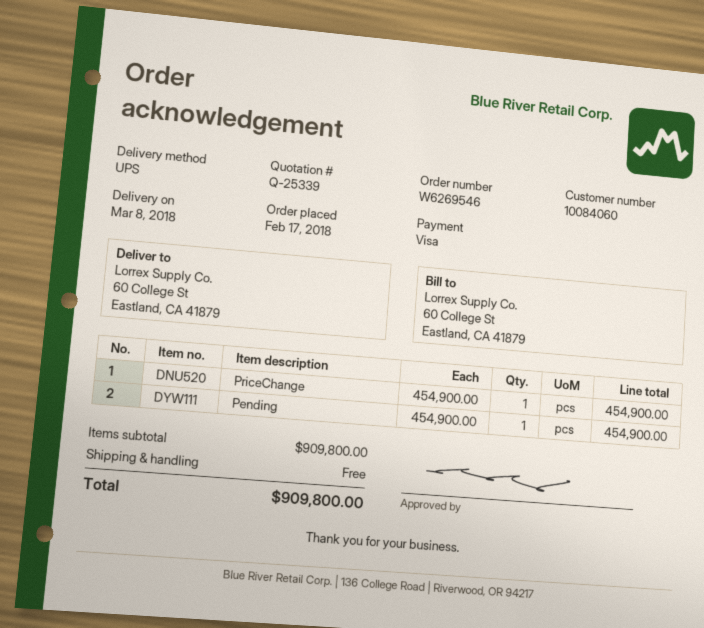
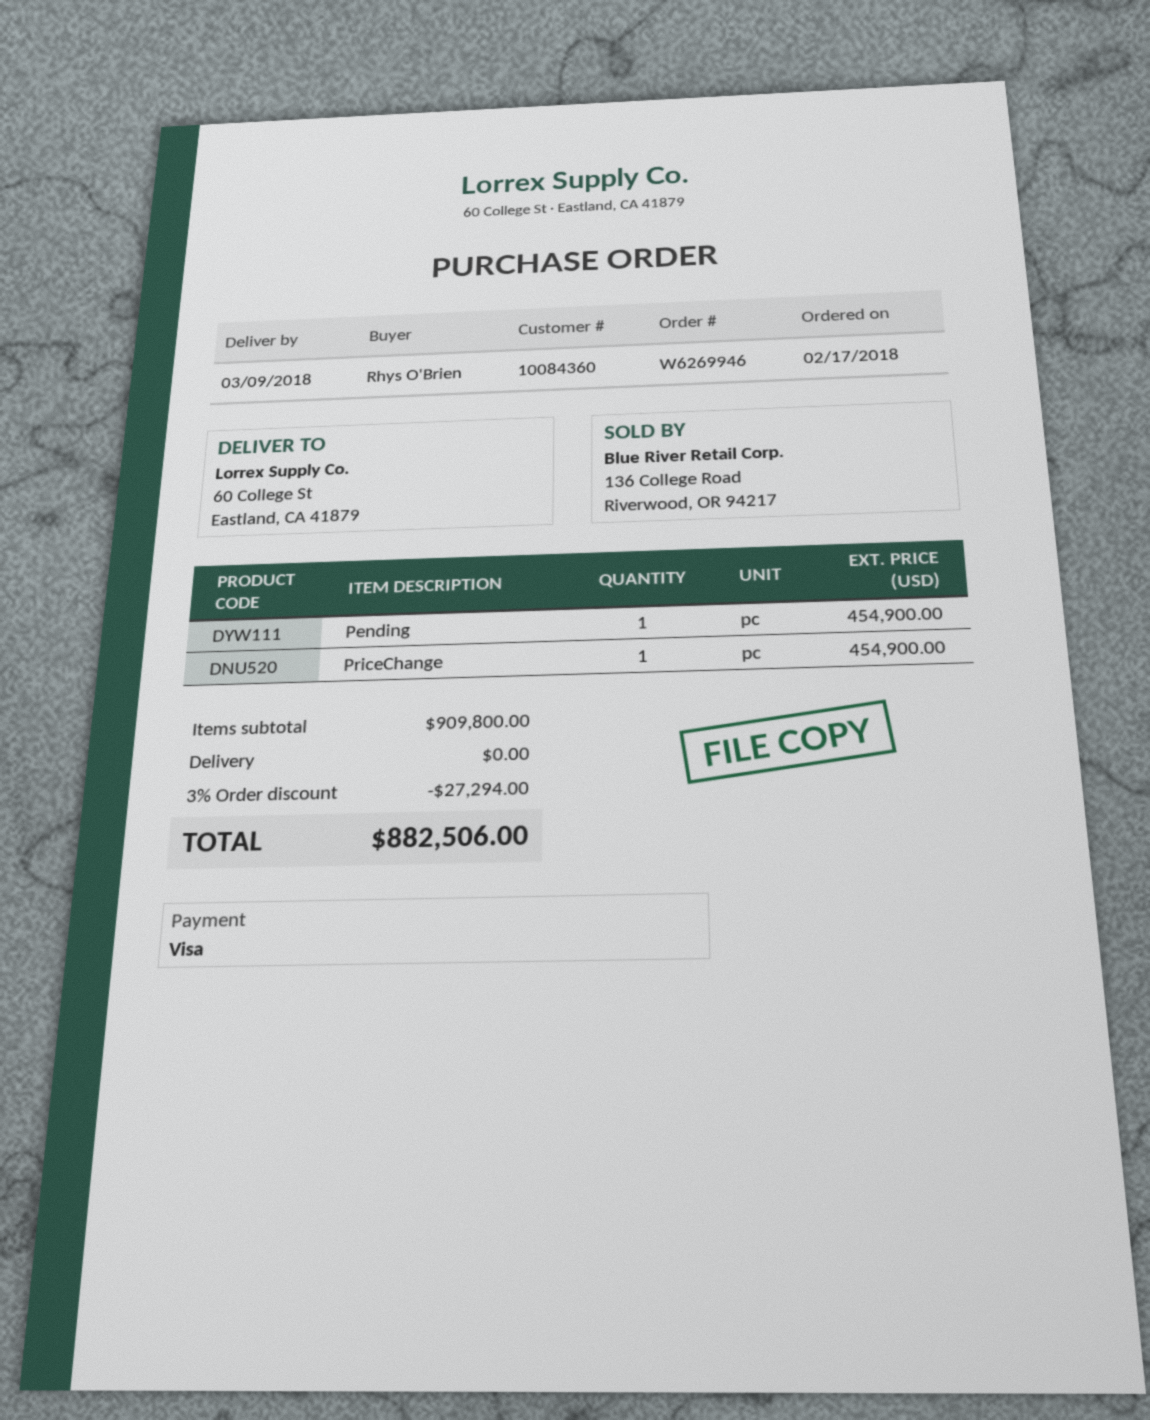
order number: W6269546 -> W6269946
delivery date: 2018-03-08 -> 2018-03-09
customer number: 10084060 -> 10084360
discount: none -> 3% = 27294.00
total: 909800.00 -> 882506.00

